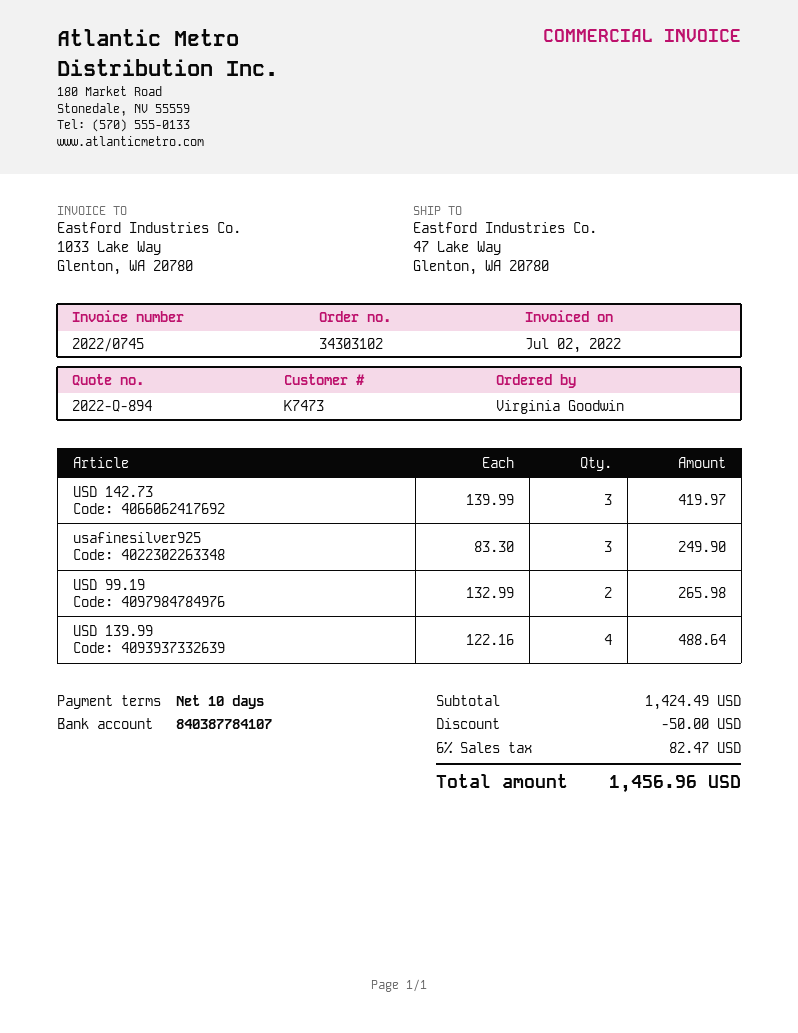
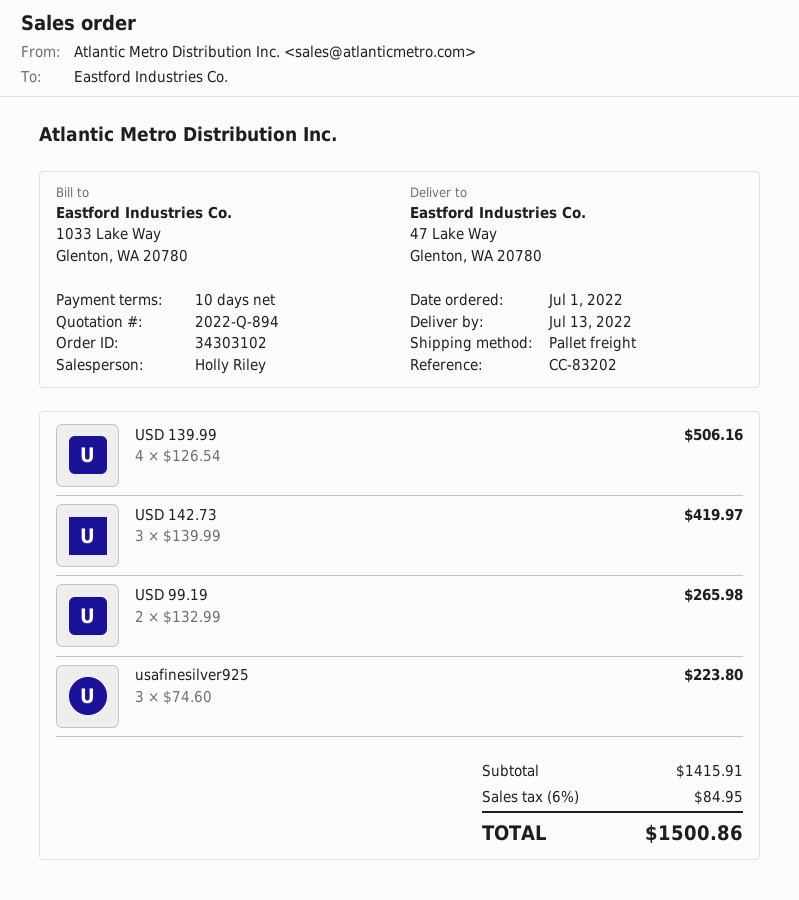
usafinesilver925: 3 x 83.30 = 249.90 -> 3 x 74.60 = 223.80
USD 139.99: 4 x 122.16 = 488.64 -> 4 x 126.54 = 506.16
subtotal: 1424.49 -> 1415.91
discount: 50.00 -> none
tax: 6% = 82.47 -> 6% = 84.95
total: 1456.96 -> 1500.86

